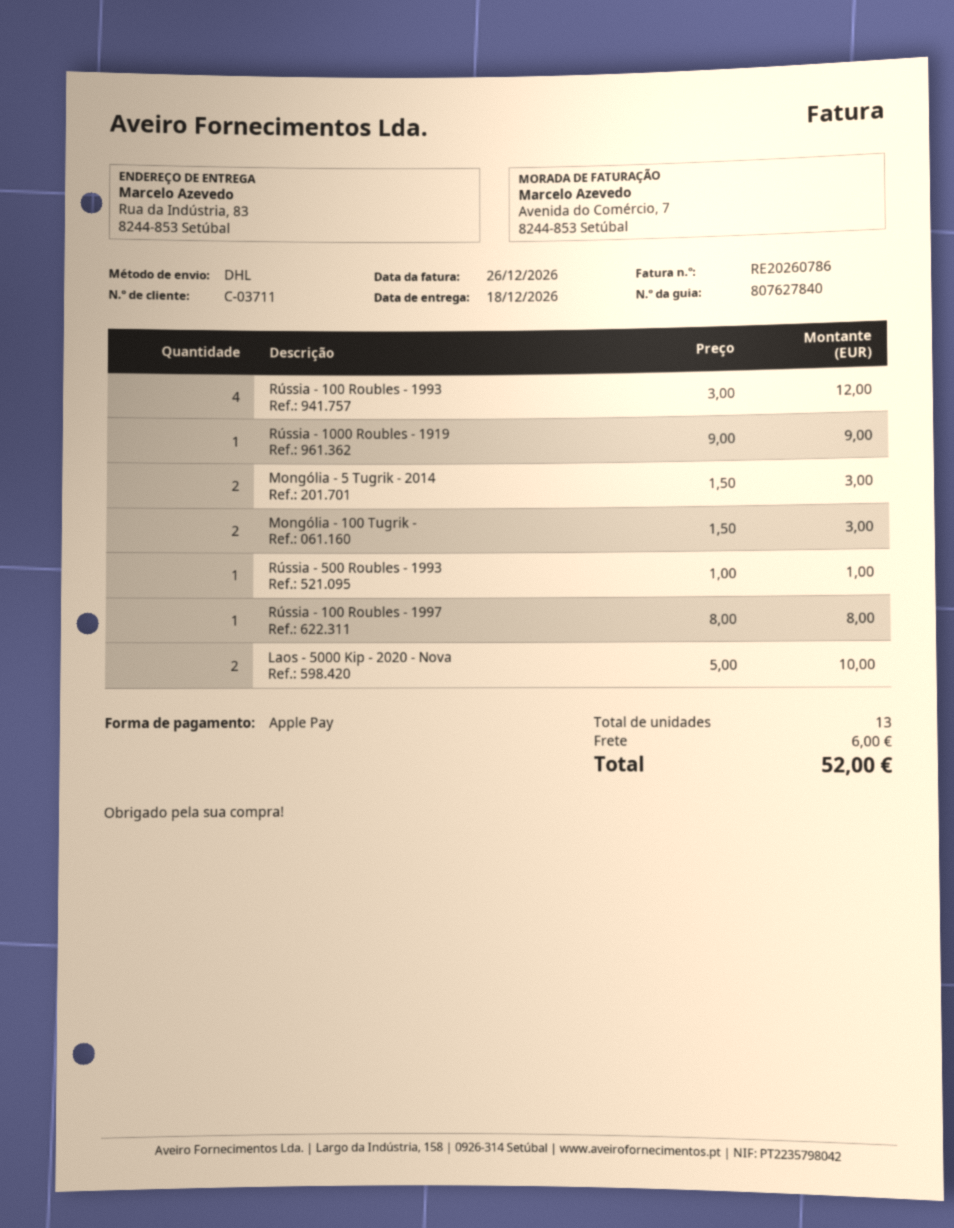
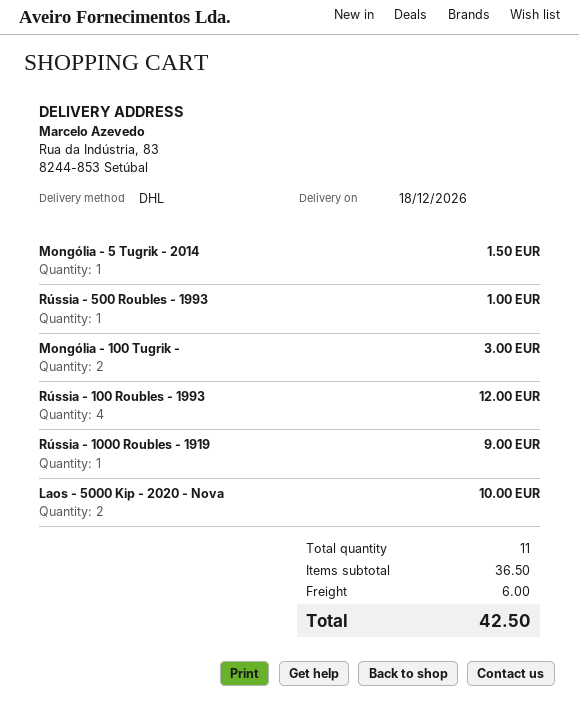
Mongólia - 5 Tugrik - 2014: 2 for 3.00 -> 1 for 1.50
Rússia - 100 Roubles - 1997: 1 for 8.00 -> none
total quantity: 13 -> 11
total: 52.00 -> 42.50

